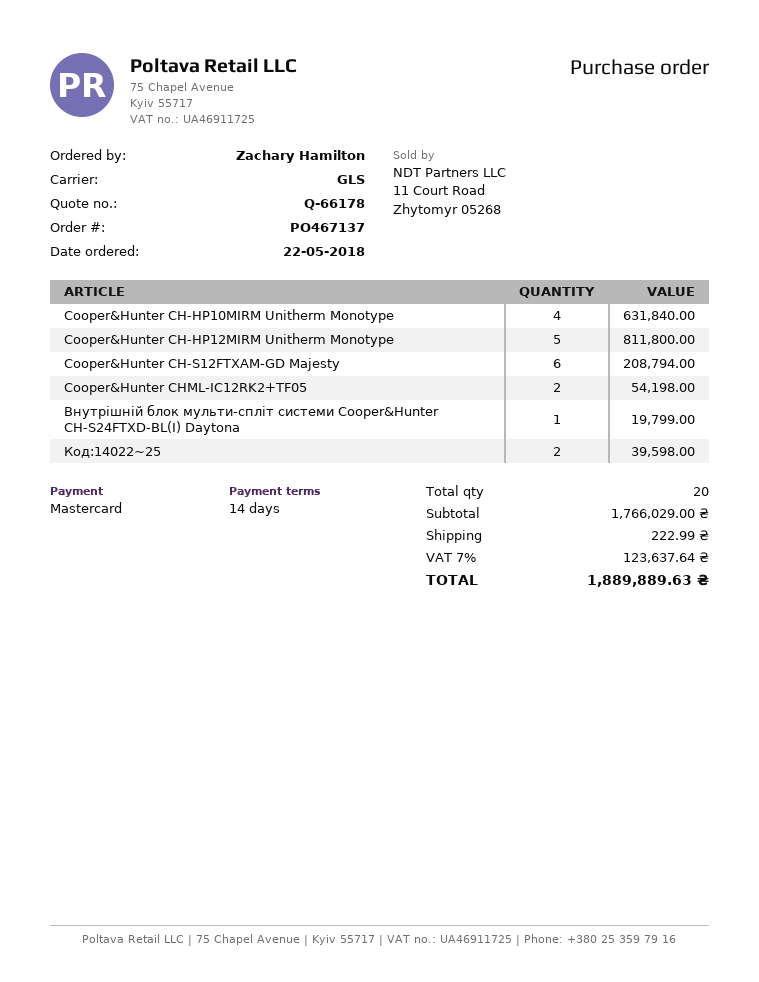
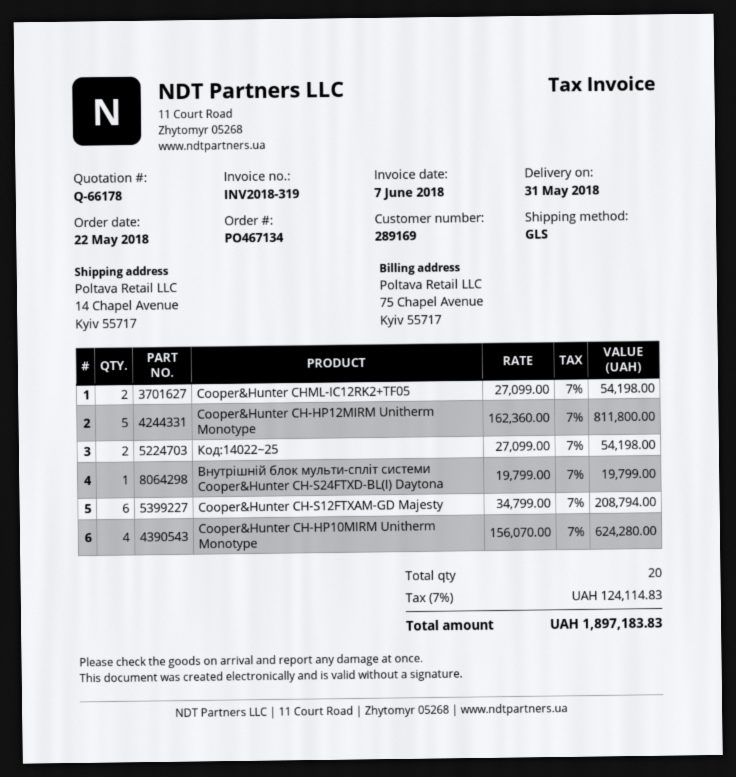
order number: PO467137 -> PO467134
Cooper&Hunter CH-HP10MIRM Unitherm Monotype: 4 for 631840.00 -> 4 for 624280.00
Код:14022~25: 2 for 39598.00 -> 2 for 54198.00
shipping: 222.99 -> none
tax: 7% = 123637.64 -> 7% = 124114.83
total: 1889889.63 -> 1897183.83

